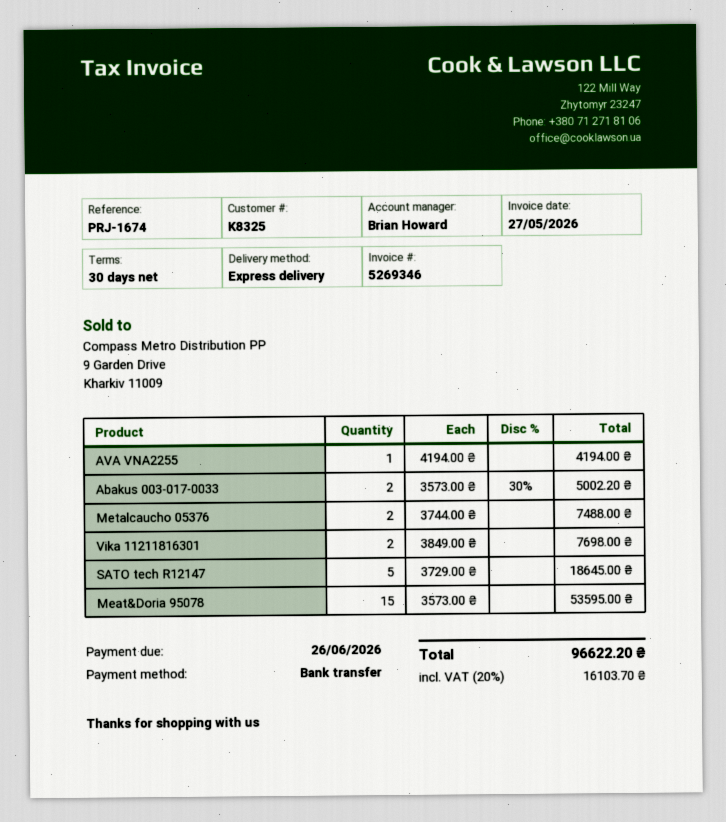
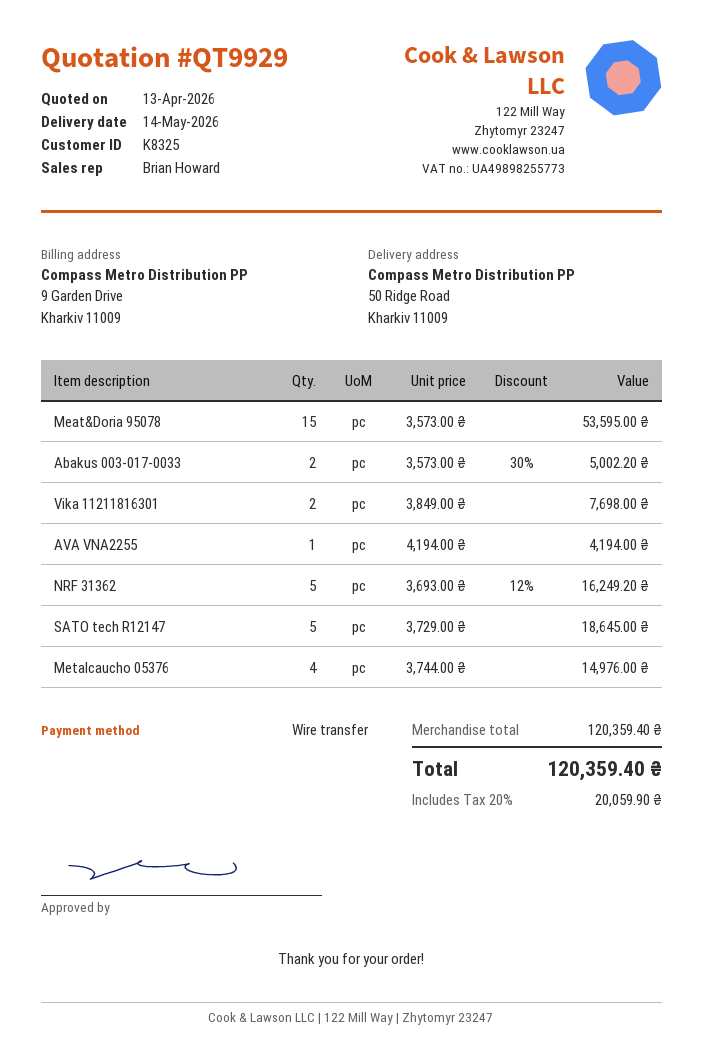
Metalcaucho 05376: 2 x 3744.00 = 7488.00 -> 4 x 3744.00 = 14976.00
NRF 31362: none -> 5 x 3693.00 - 12% = 16249.20
tax: 20% = 16103.70 -> 20% = 20059.90
total: 96622.20 -> 120359.40

